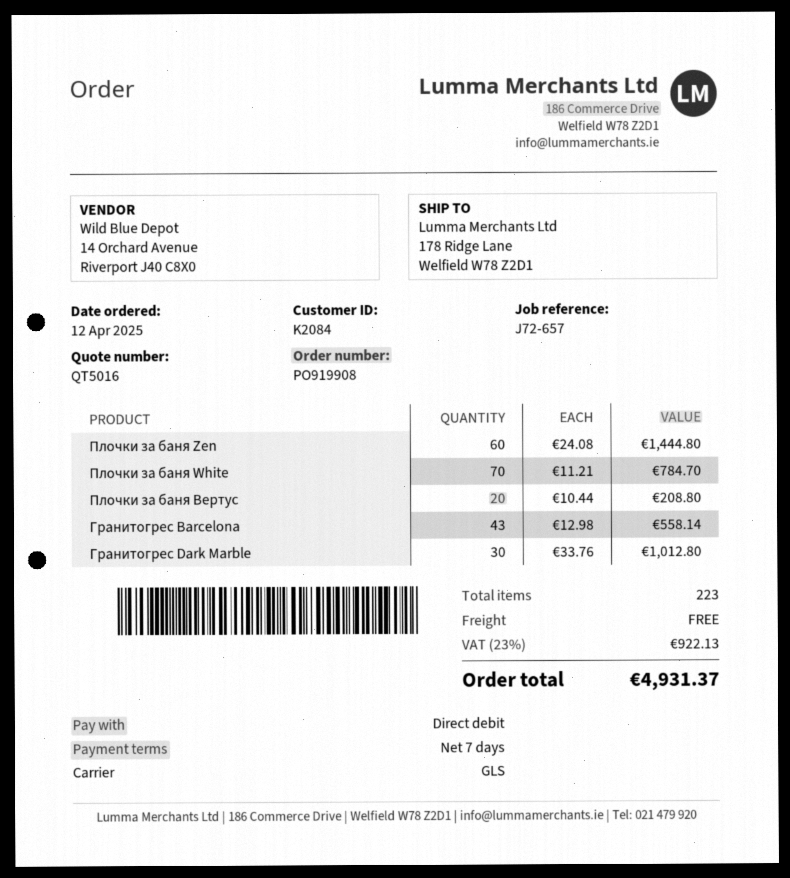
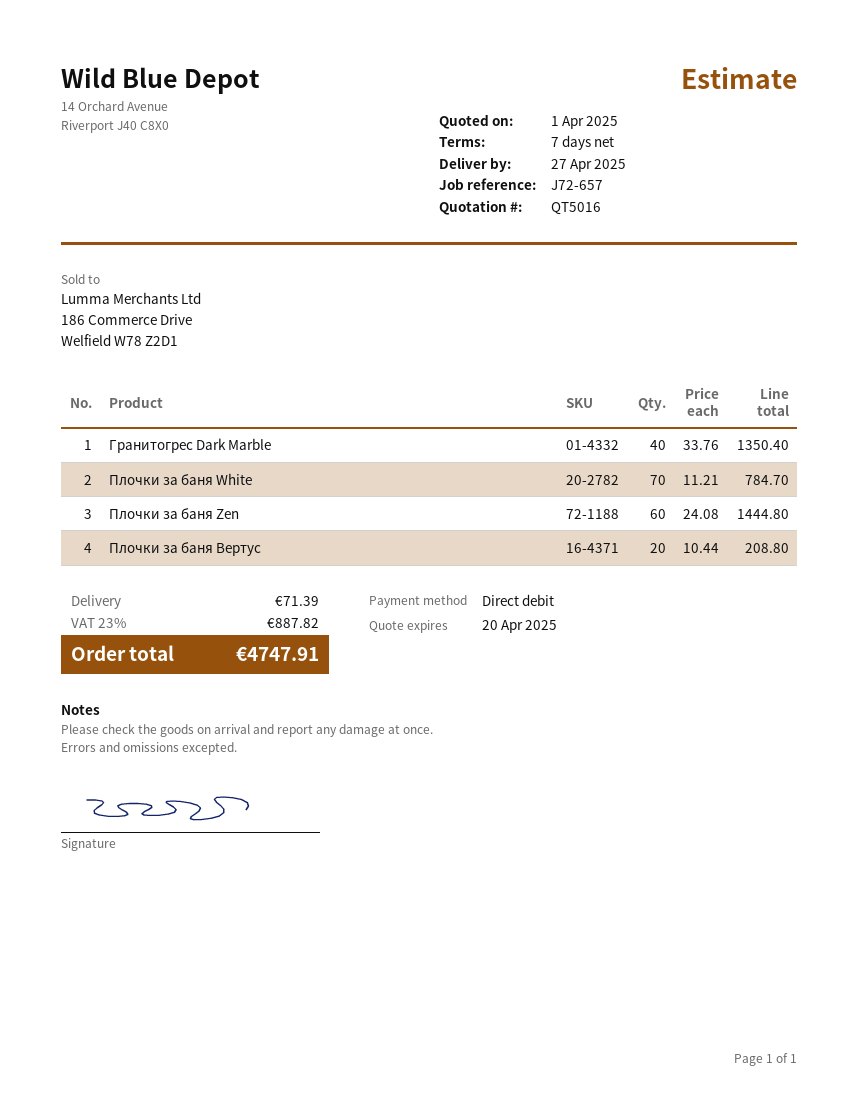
Гранитогрес Barcelona: 43 x 12.98 = 558.14 -> none
Гранитогрес Dark Marble: 30 x 33.76 = 1012.80 -> 40 x 33.76 = 1350.40
shipping: 0.00 -> 71.39
tax: 23% = 922.13 -> 23% = 887.82
total: 4931.37 -> 4747.91

